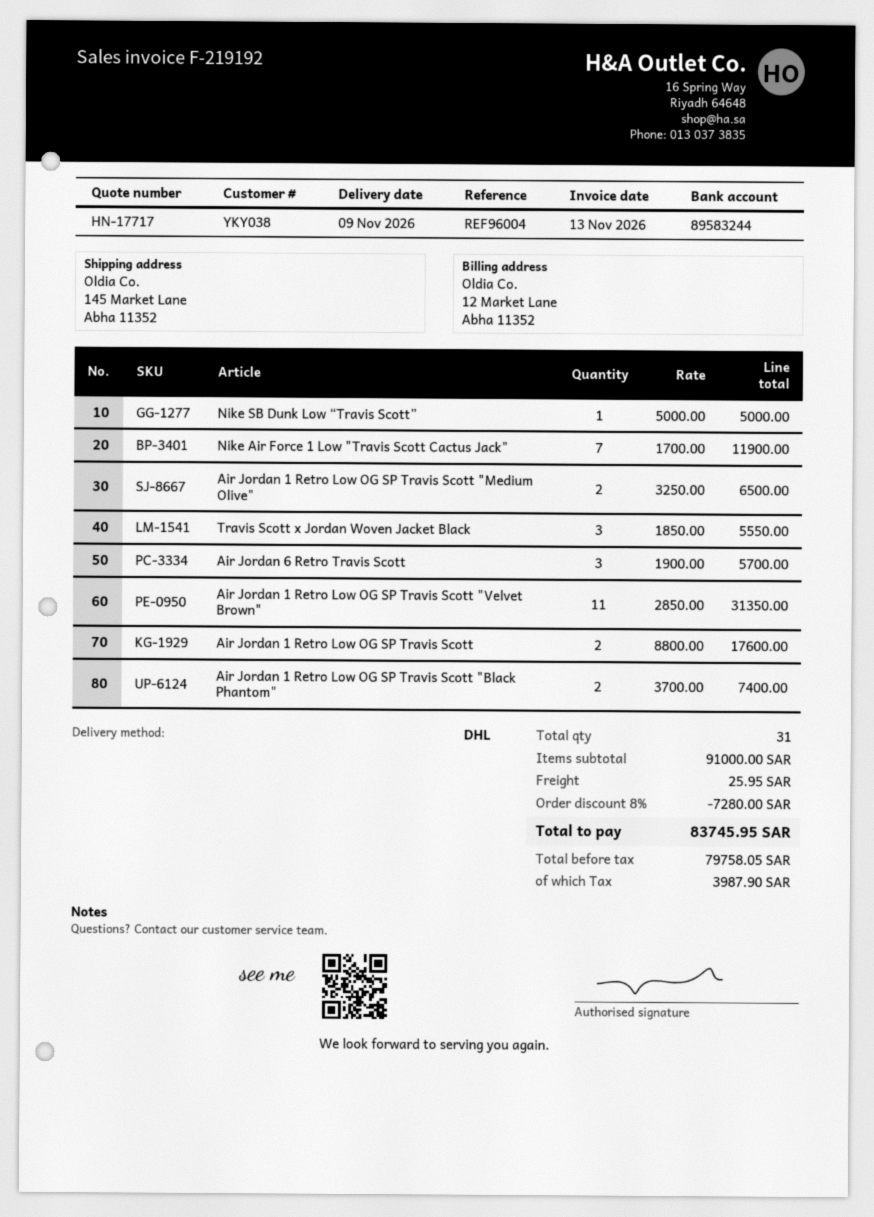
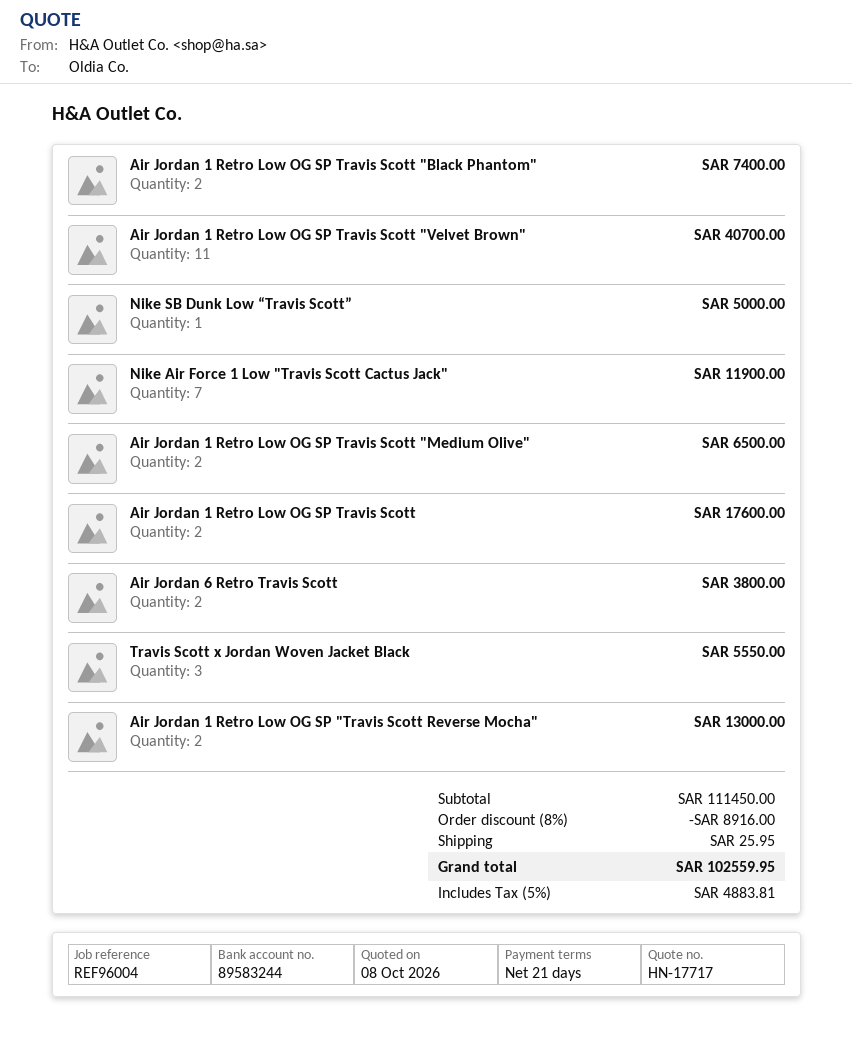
Air Jordan 6 Retro Travis Scott: 3 for 5700.00 -> 2 for 3800.00
Air Jordan 1 Retro Low OG SP Travis Scott "Velvet Brown": 11 for 31350.00 -> 11 for 40700.00
Air Jordan 1 Retro Low OG SP "Travis Scott Reverse Mocha": none -> 2 for 13000.00
subtotal: 91000.00 -> 111450.00
discount: 8% = 7280.00 -> 8% = 8916.00
tax: 3987.90 -> 4883.81
total: 83745.95 -> 102559.95

